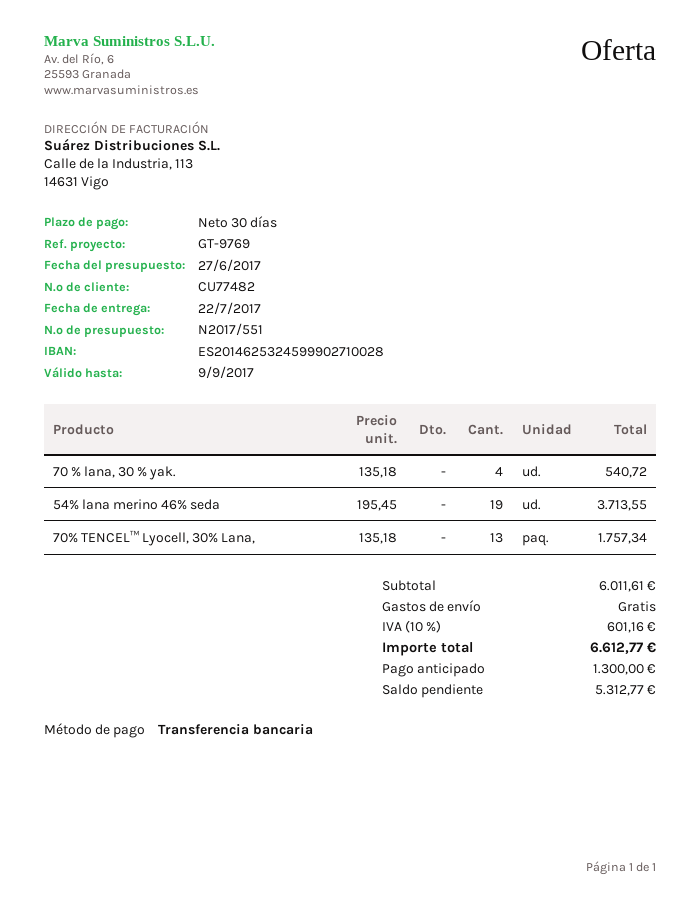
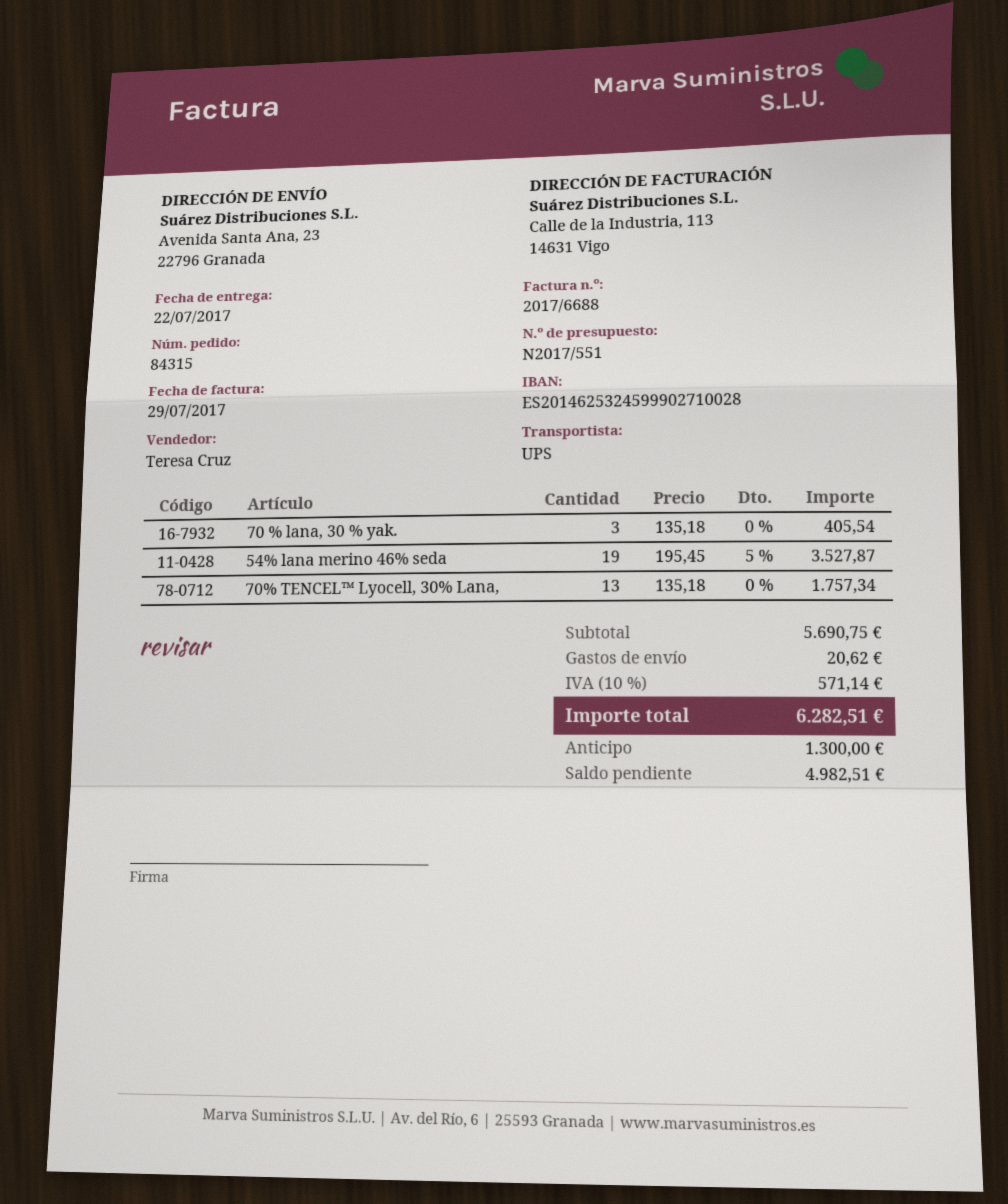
70 % lana, 30 % yak.: 4 x 135.18 = 540.72 -> 3 x 135.18 = 405.54
54% lana merino 46% seda: 19 x 195.45 = 3713.55 -> 19 x 195.45 - 5% = 3527.87
subtotal: 6011.61 -> 5690.75
shipping: 0.00 -> 20.62
tax: 10% = 601.16 -> 10% = 571.14
total: 6612.77 -> 6282.51
balance: 5312.77 -> 4982.51

